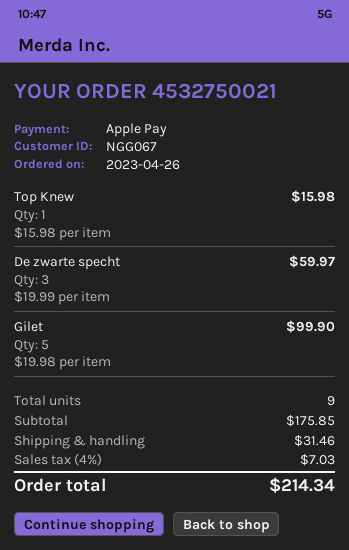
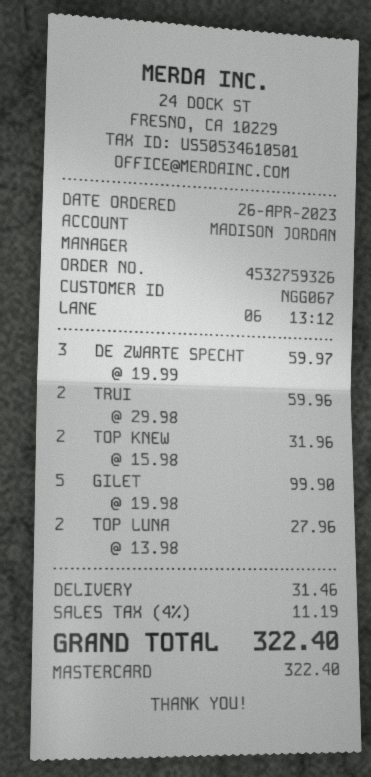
order number: 4532750021 -> 4532759326
payment method: Apple Pay -> Mastercard
Top Knew: 1 x 15.98 = 15.98 -> 2 x 15.98 = 31.96
TRUI: none -> 2 x 29.98 = 59.96
TOP LUNA: none -> 2 x 13.98 = 27.96
tax: 4% = 7.03 -> 4% = 11.19
total: 214.34 -> 322.40

